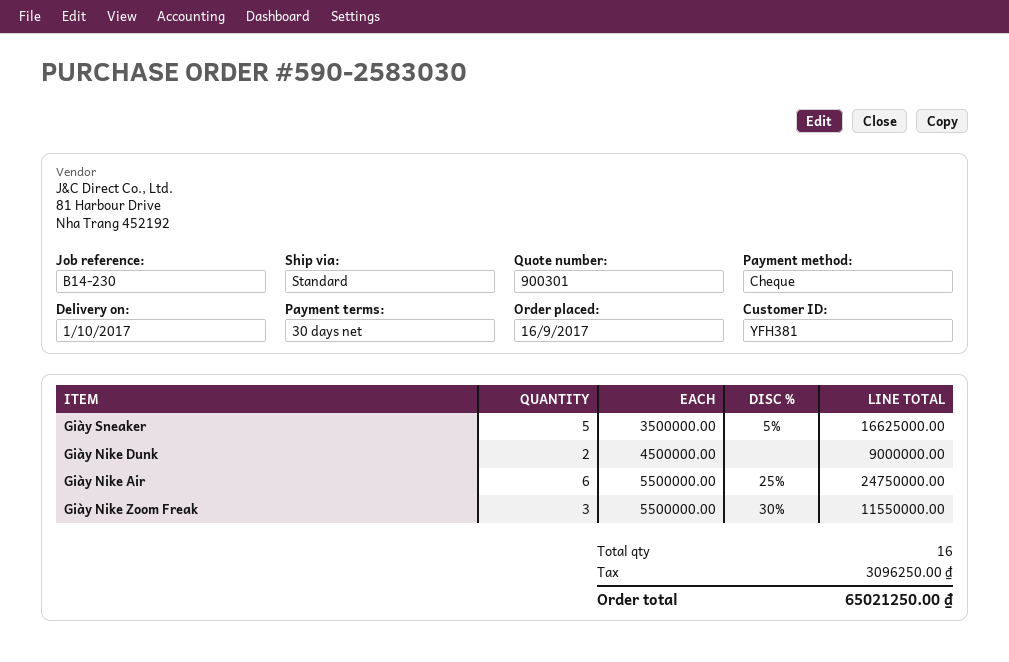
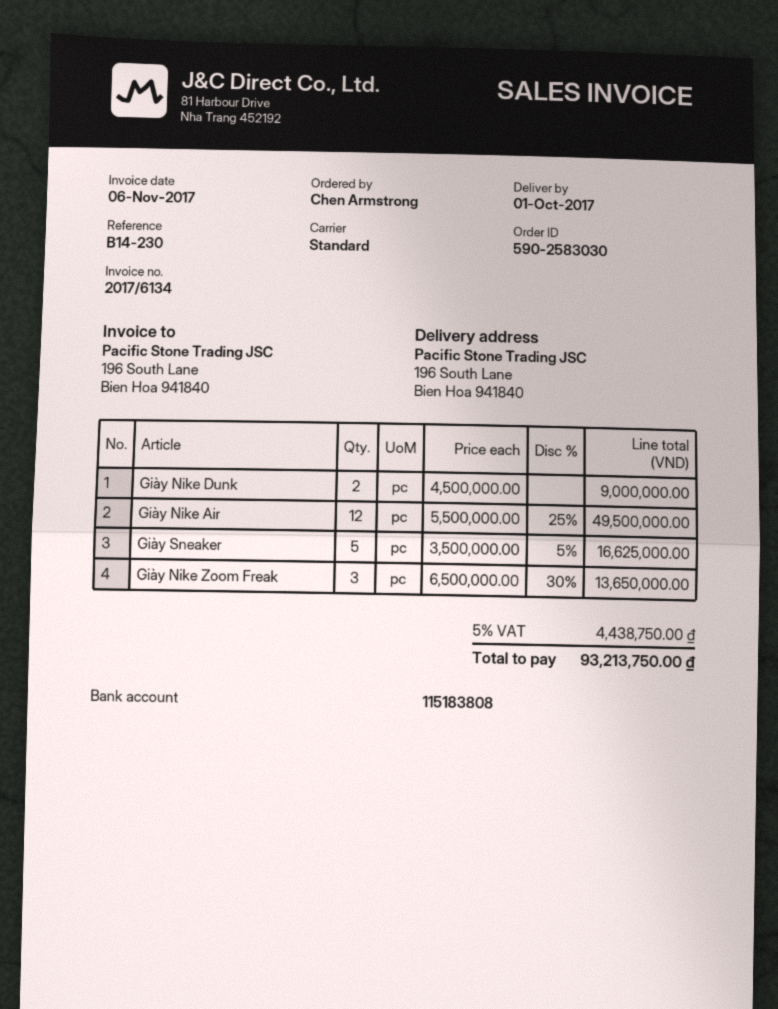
Giày Nike Air: 6 x 5500000.00 - 25% = 24750000.00 -> 12 x 5500000.00 - 25% = 49500000.00
Giày Nike Zoom Freak: 3 x 5500000.00 - 30% = 11550000.00 -> 3 x 6500000.00 - 30% = 13650000.00
tax: 3096250.00 -> 4438750.00
total: 65021250.00 -> 93213750.00

